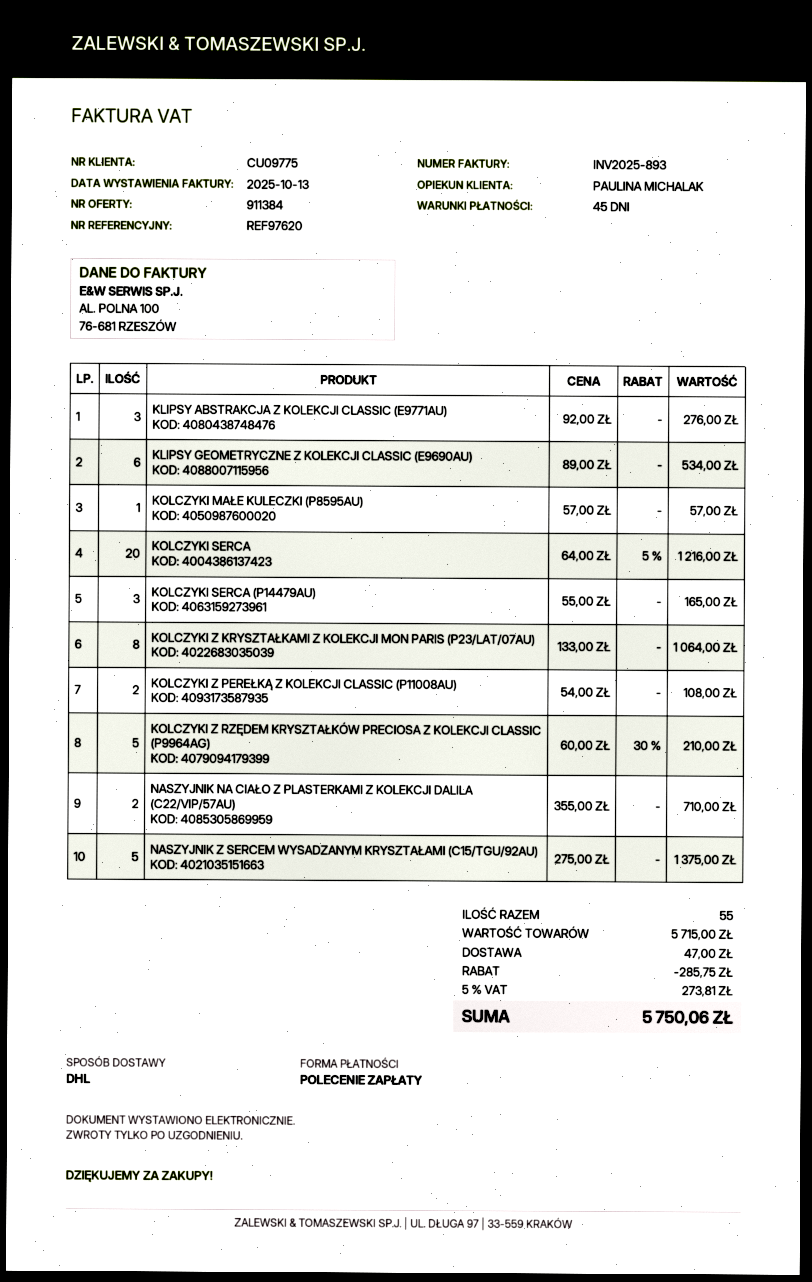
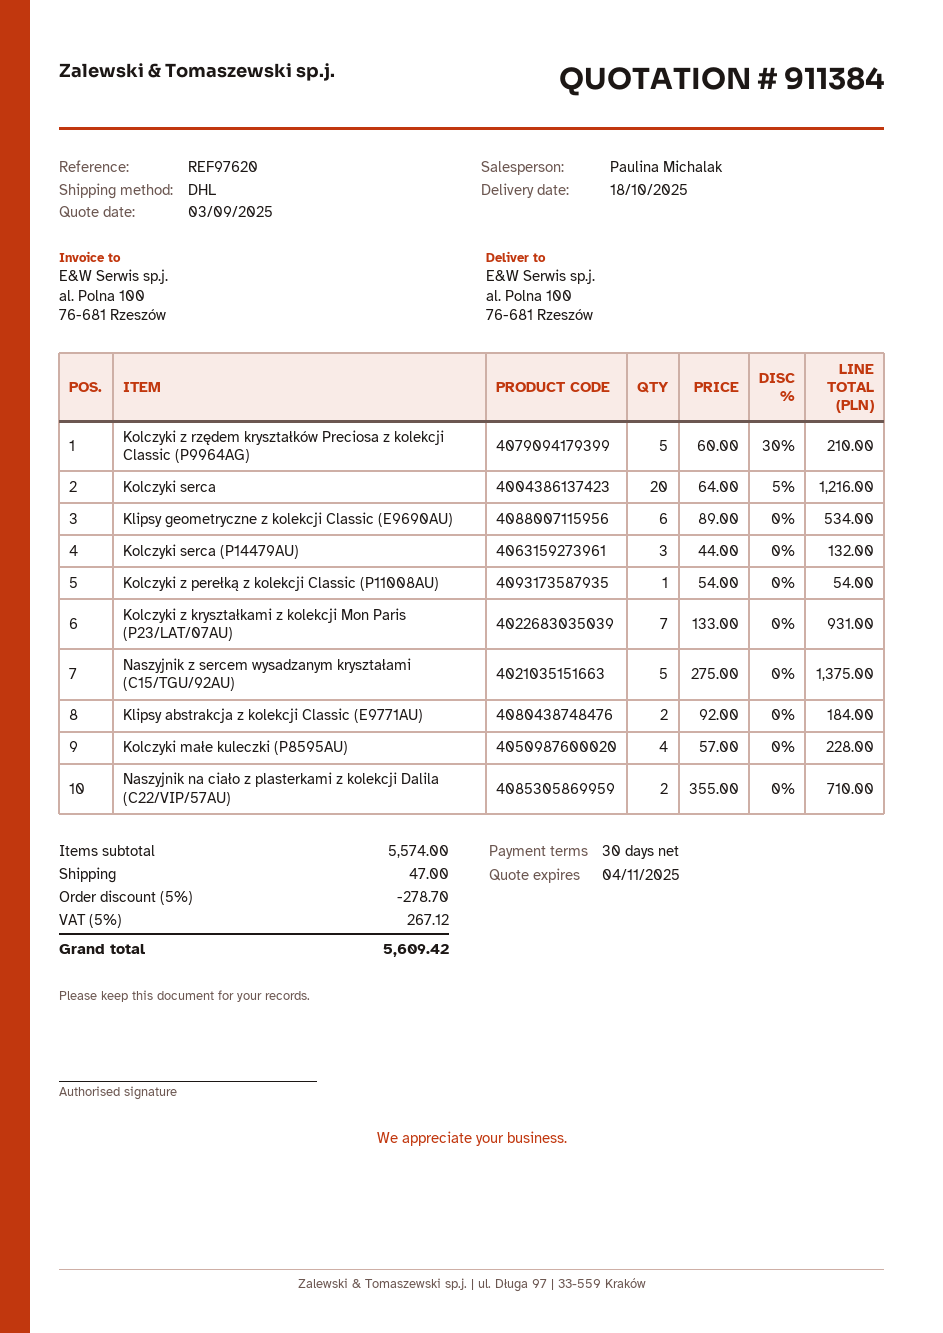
payment terms: 45 days -> 30 days
KLIPSY ABSTRAKCJA Z KOLEKCJI CLASSIC (E9771AU): 3 x 92.00 = 276.00 -> 2 x 92.00 = 184.00
KOLCZYKI MAŁE KULECZKI (P8595AU): 1 x 57.00 = 57.00 -> 4 x 57.00 = 228.00
KOLCZYKI SERCA (P14479AU): 3 x 55.00 = 165.00 -> 3 x 44.00 = 132.00
KOLCZYKI Z KRYSZTAŁKAMI Z KOLEKCJI MON PARIS (P23/LAT/07AU): 8 x 133.00 = 1064.00 -> 7 x 133.00 = 931.00
KOLCZYKI Z PEREŁKĄ Z KOLEKCJI CLASSIC (P11008AU): 2 x 54.00 = 108.00 -> 1 x 54.00 = 54.00
subtotal: 5715.00 -> 5574.00
discount: 285.75 -> 278.70
tax: 5% = 273.81 -> 5% = 267.12
total: 5750.06 -> 5609.42

